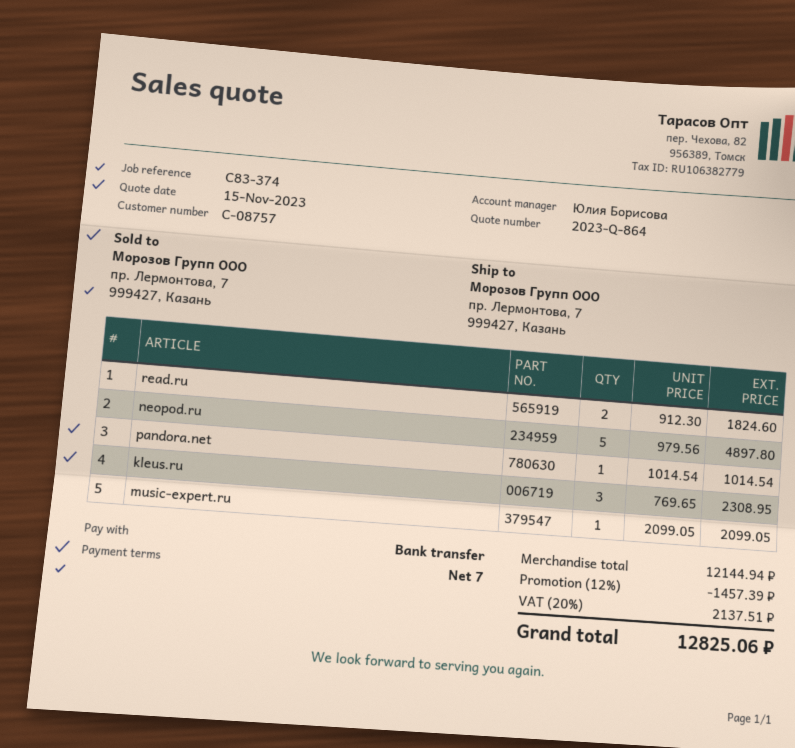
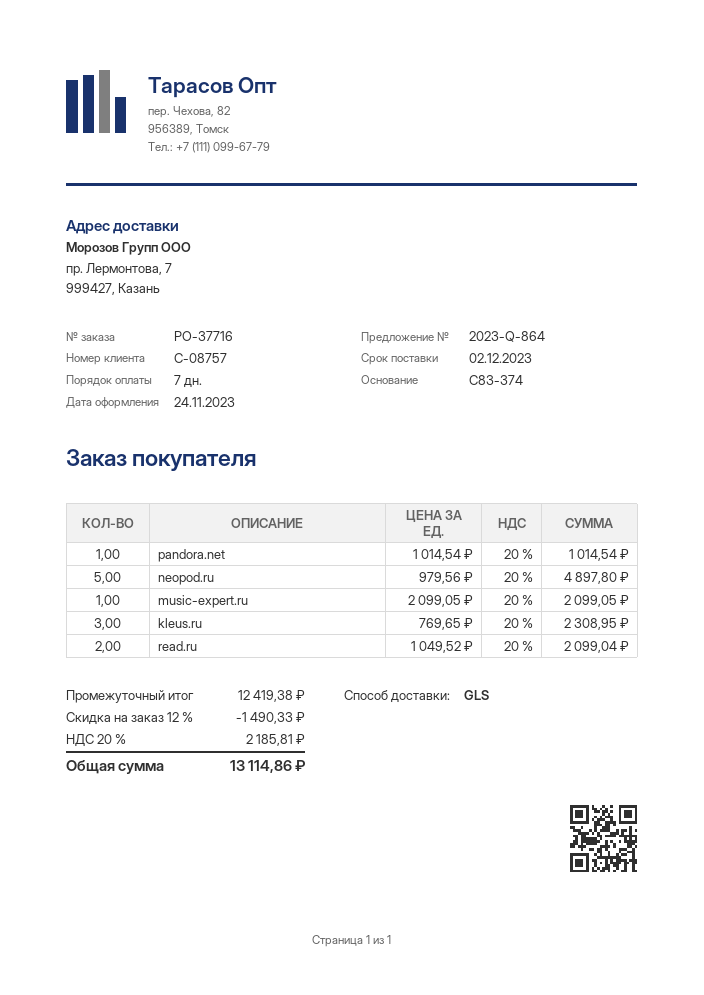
read.ru: 2 x 912.30 = 1824.60 -> 2 x 1049.52 = 2099.04
subtotal: 12144.94 -> 12419.38
discount: 12% = 1457.39 -> 12% = 1490.33
tax: 20% = 2137.51 -> 20% = 2185.81
total: 12825.06 -> 13114.86

